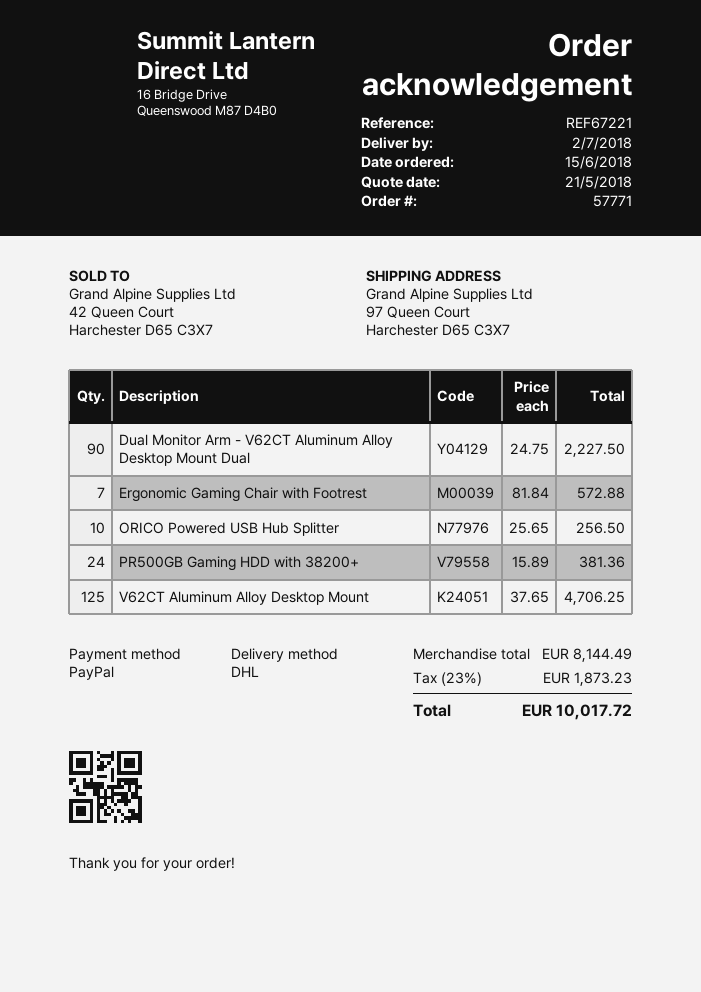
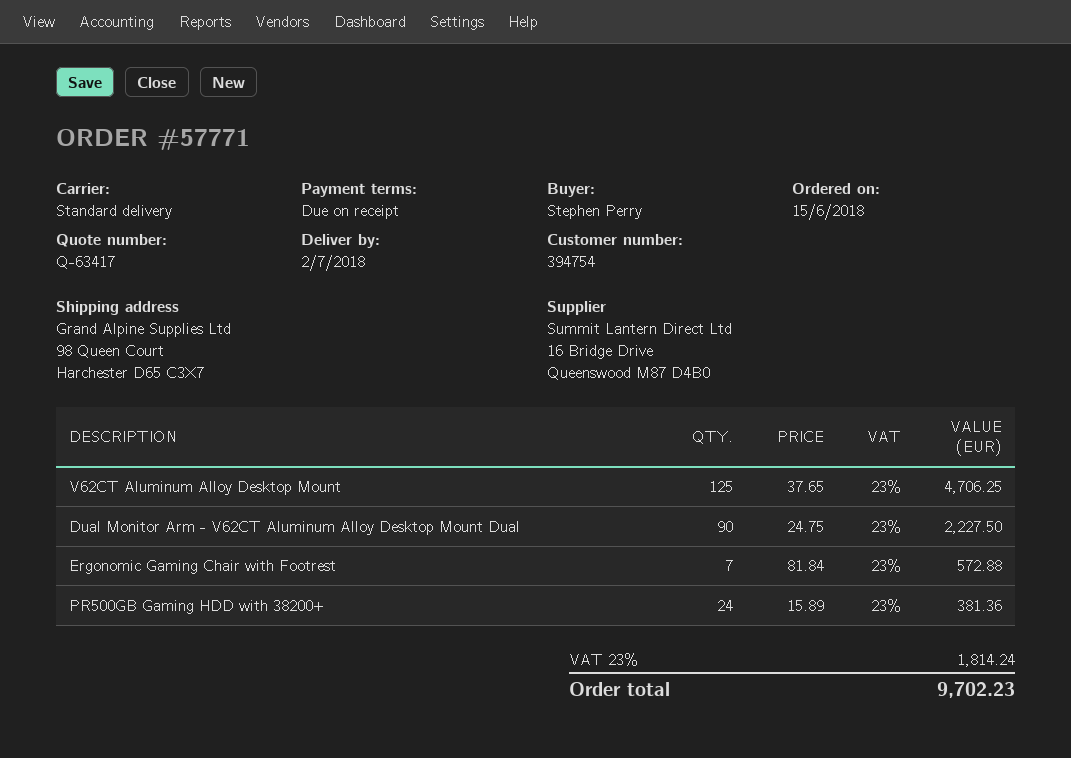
shipping method: DHL -> standard
ship to: 97 Queen Court, Harchester D65 C3X7 -> 98 Queen Court, Harchester D65 C3X7
ORICO Powered USB Hub Splitter: 10 x 25.65 = 256.50 -> none
tax: 23% = 1873.23 -> 23% = 1814.24
total: 10017.72 -> 9702.23

